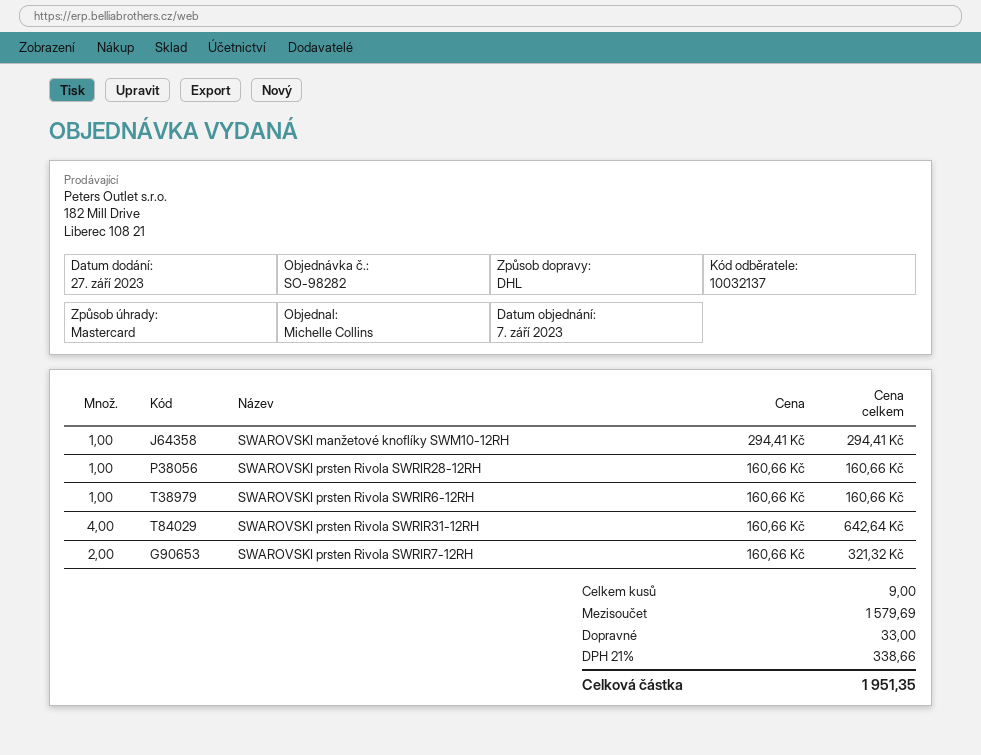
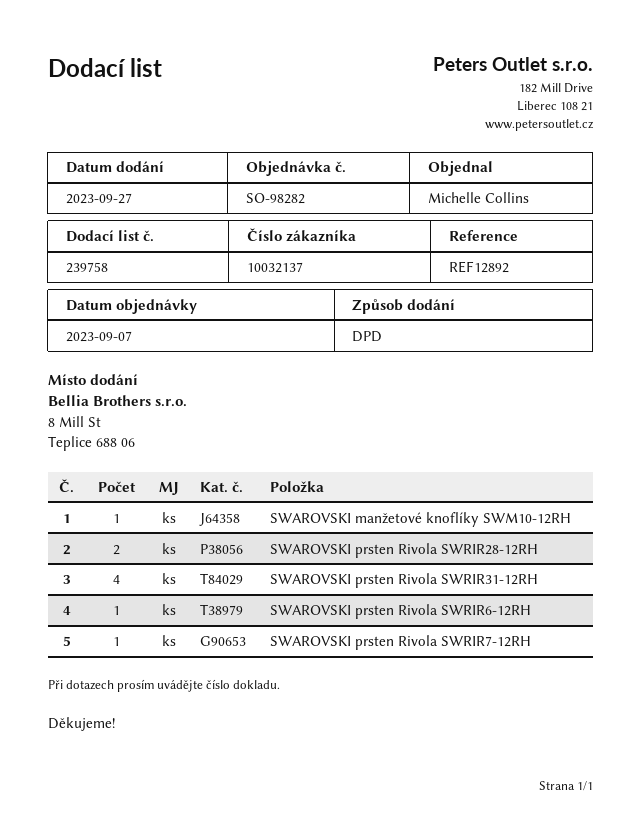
shipping method: DHL -> DPD
SWAROVSKI prsten Rivola SWRIR28-12RH: 1 -> 2
SWAROVSKI prsten Rivola SWRIR7-12RH: 2 -> 1

